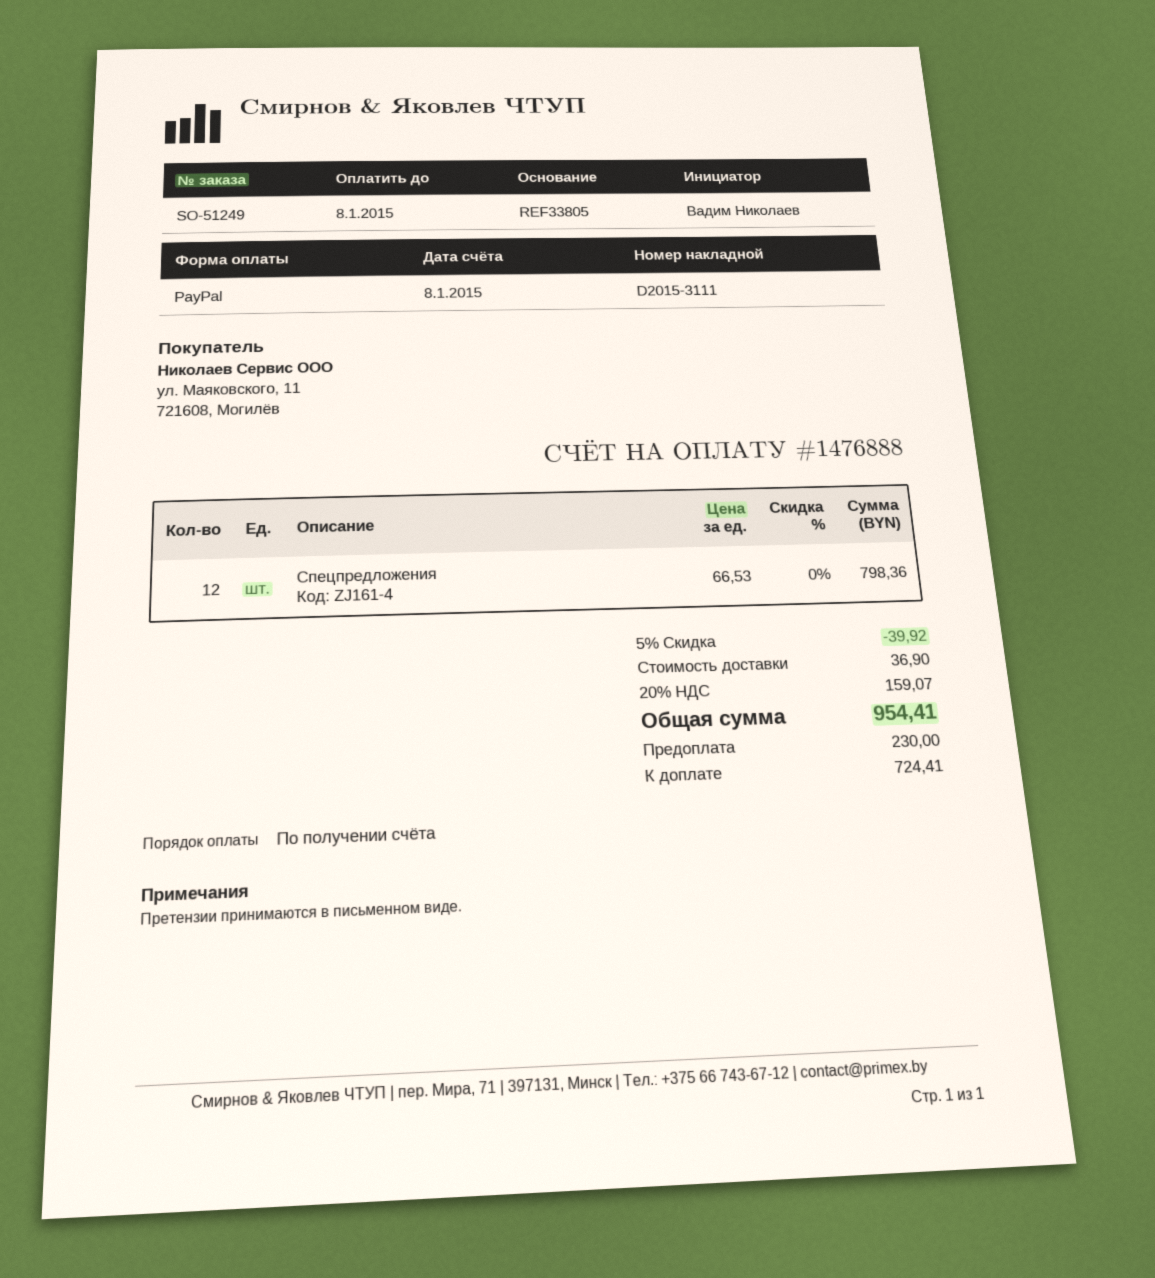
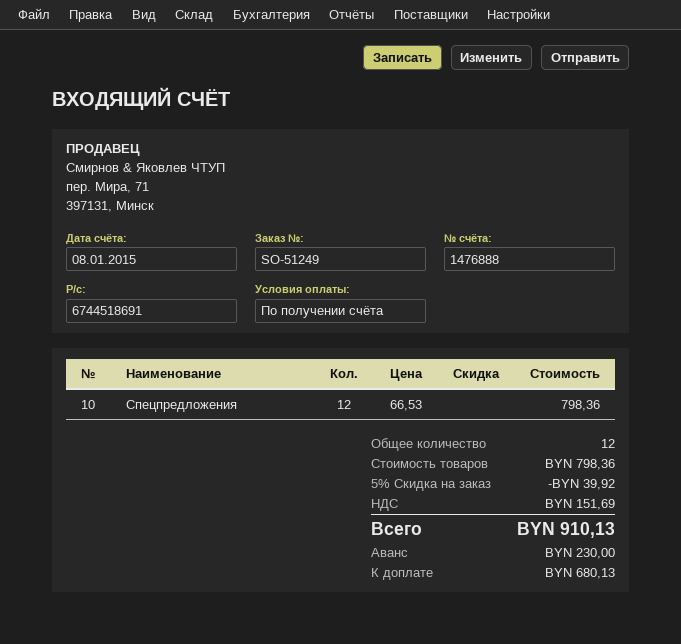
shipping: 36.90 -> none
tax: 159.07 -> 151.69
total: 954.41 -> 910.13
balance: 724.41 -> 680.13

